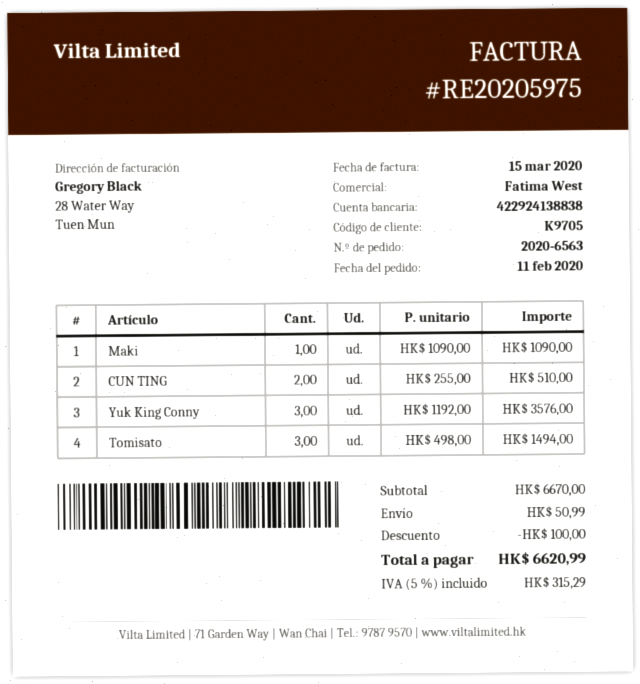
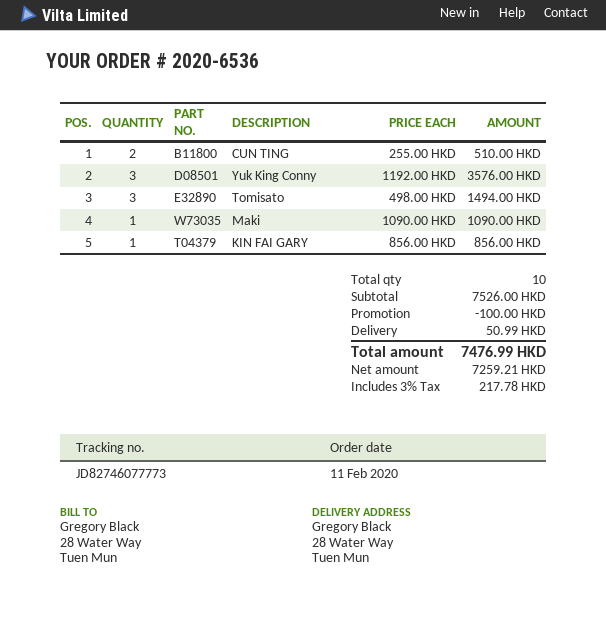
order number: 2020-6563 -> 2020-6536
KIN FAI GARY: none -> 1 x 856.00 = 856.00
subtotal: 6670.00 -> 7526.00
tax: 5% = 315.29 -> 3% = 217.78
total: 6620.99 -> 7476.99

